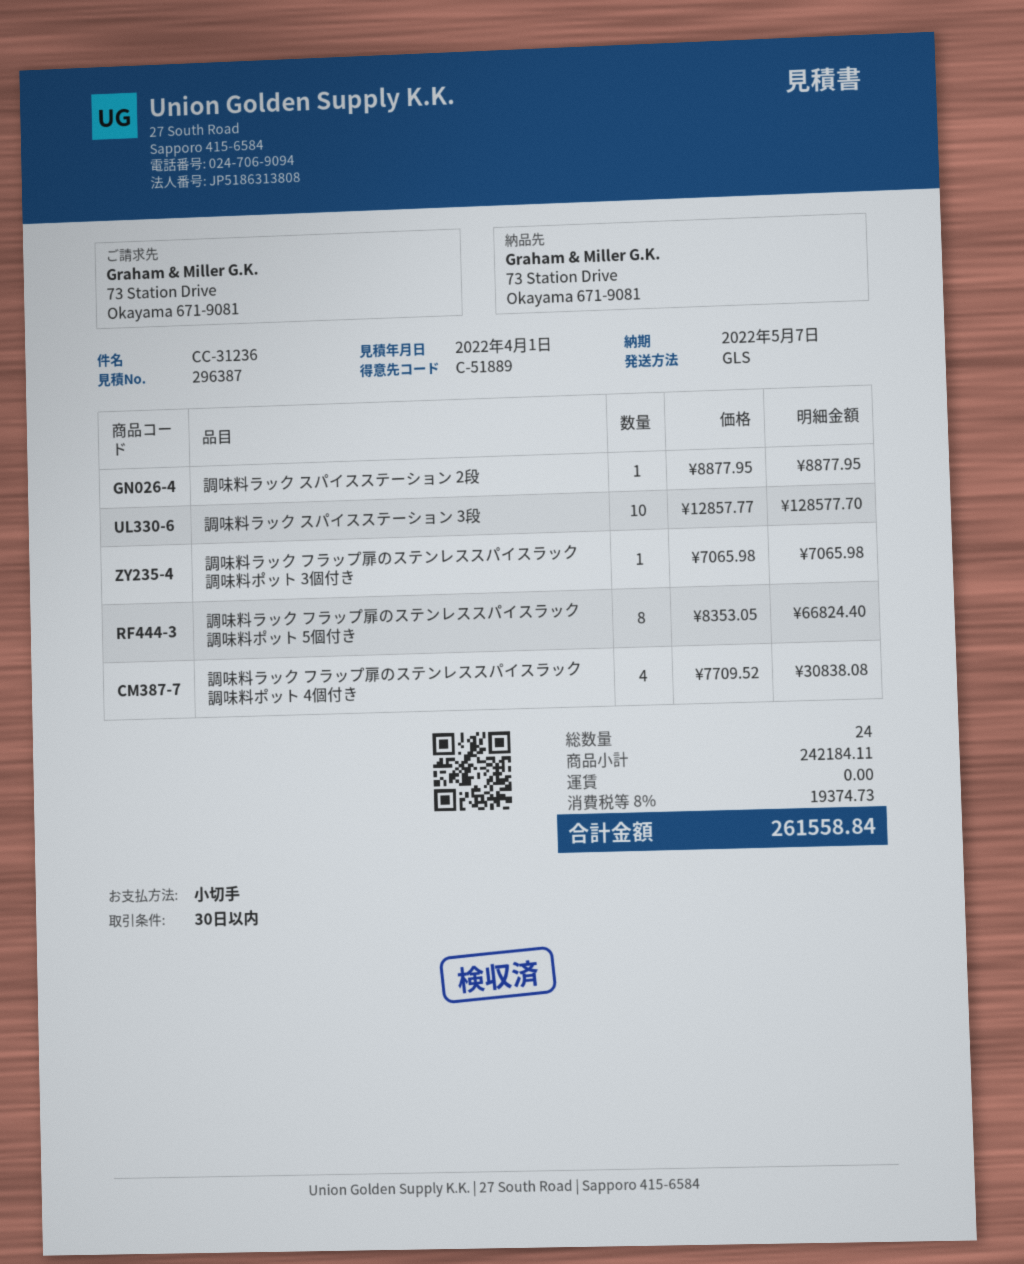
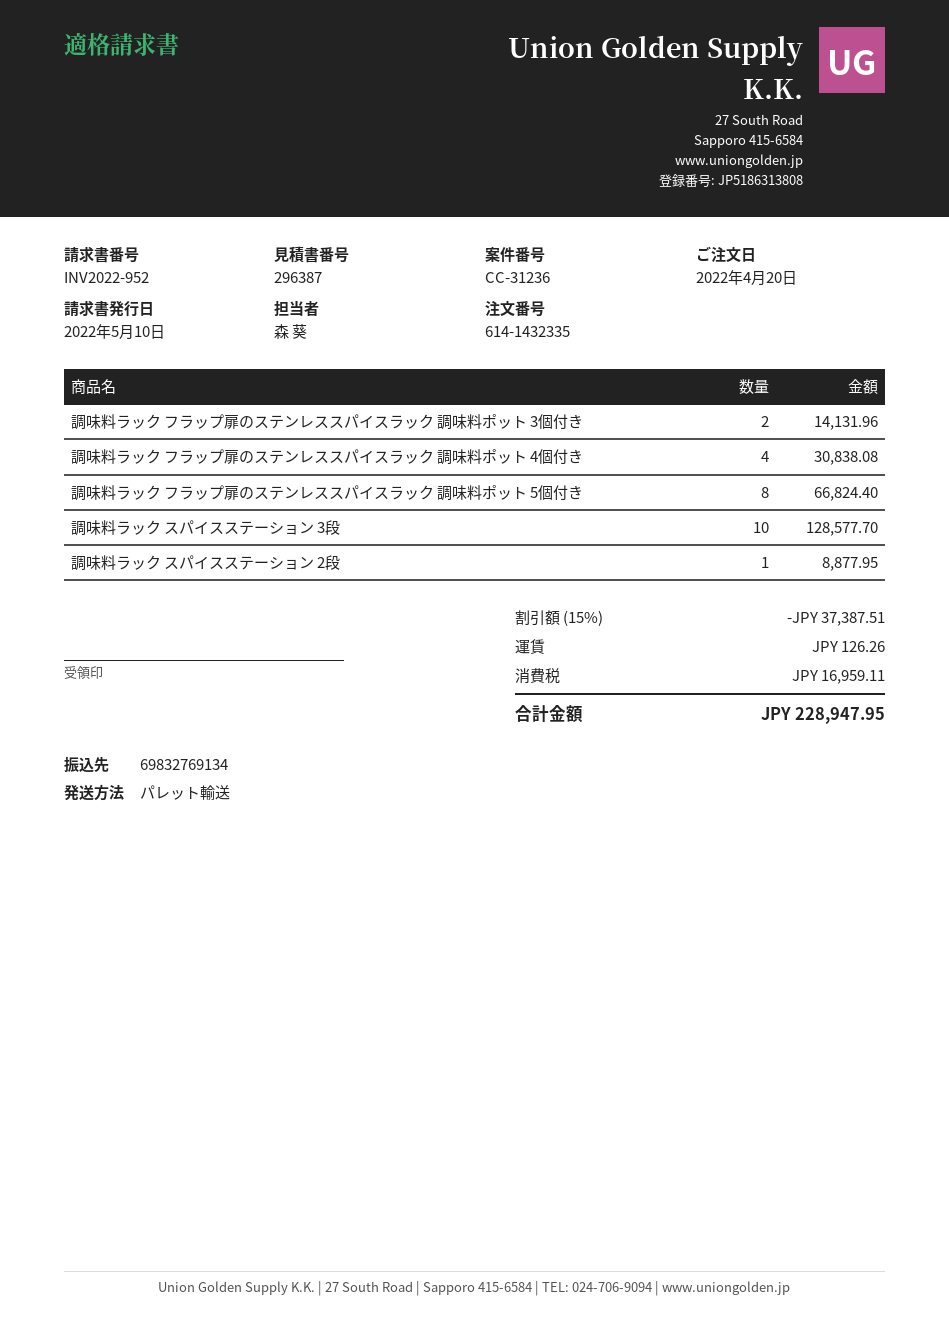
shipping method: GLS -> pallet freight
調味料ラック フラップ扉のステンレススパイスラック 調味料ポット 3個付き: 1 for 7065.98 -> 2 for 14131.96
discount: none -> 15% = 37387.51
shipping: 0.00 -> 126.26
tax: 19374.73 -> 16959.11
total: 261558.84 -> 228947.95

